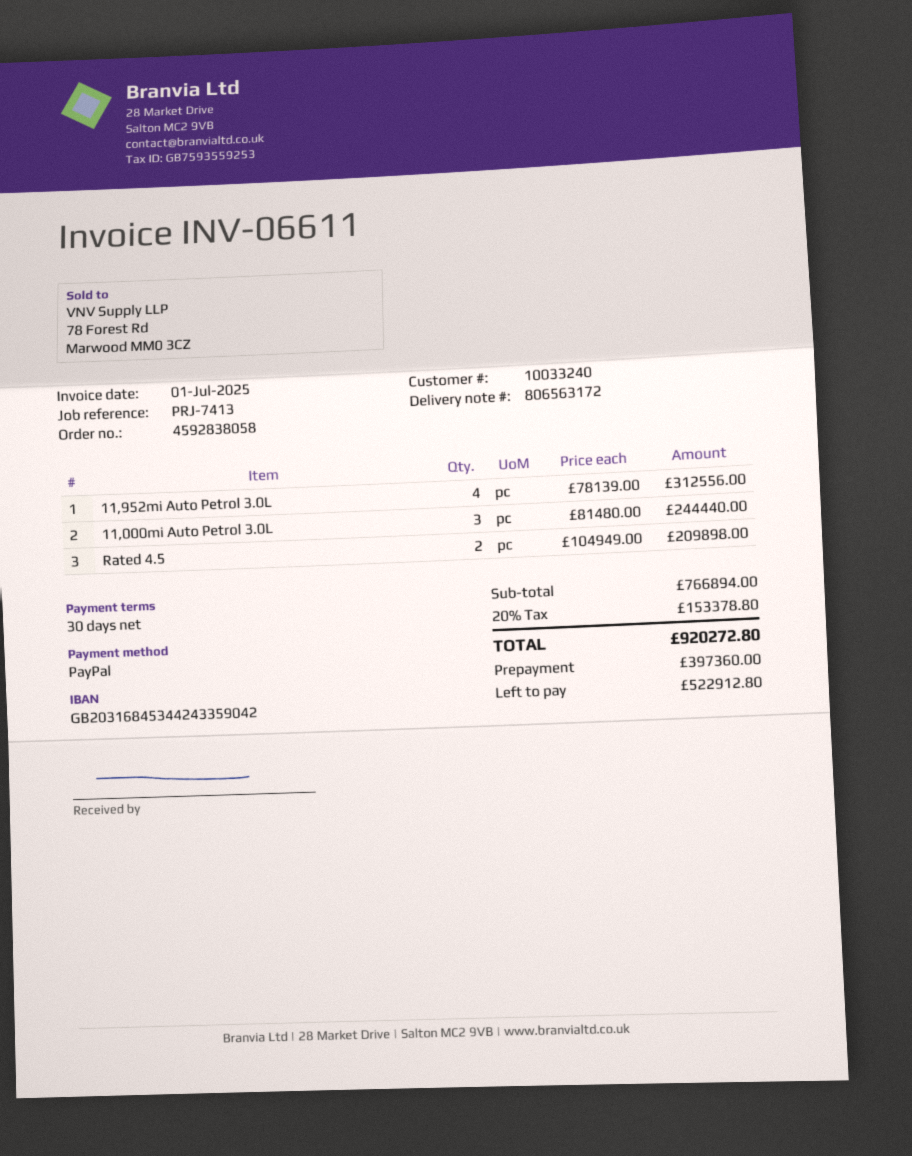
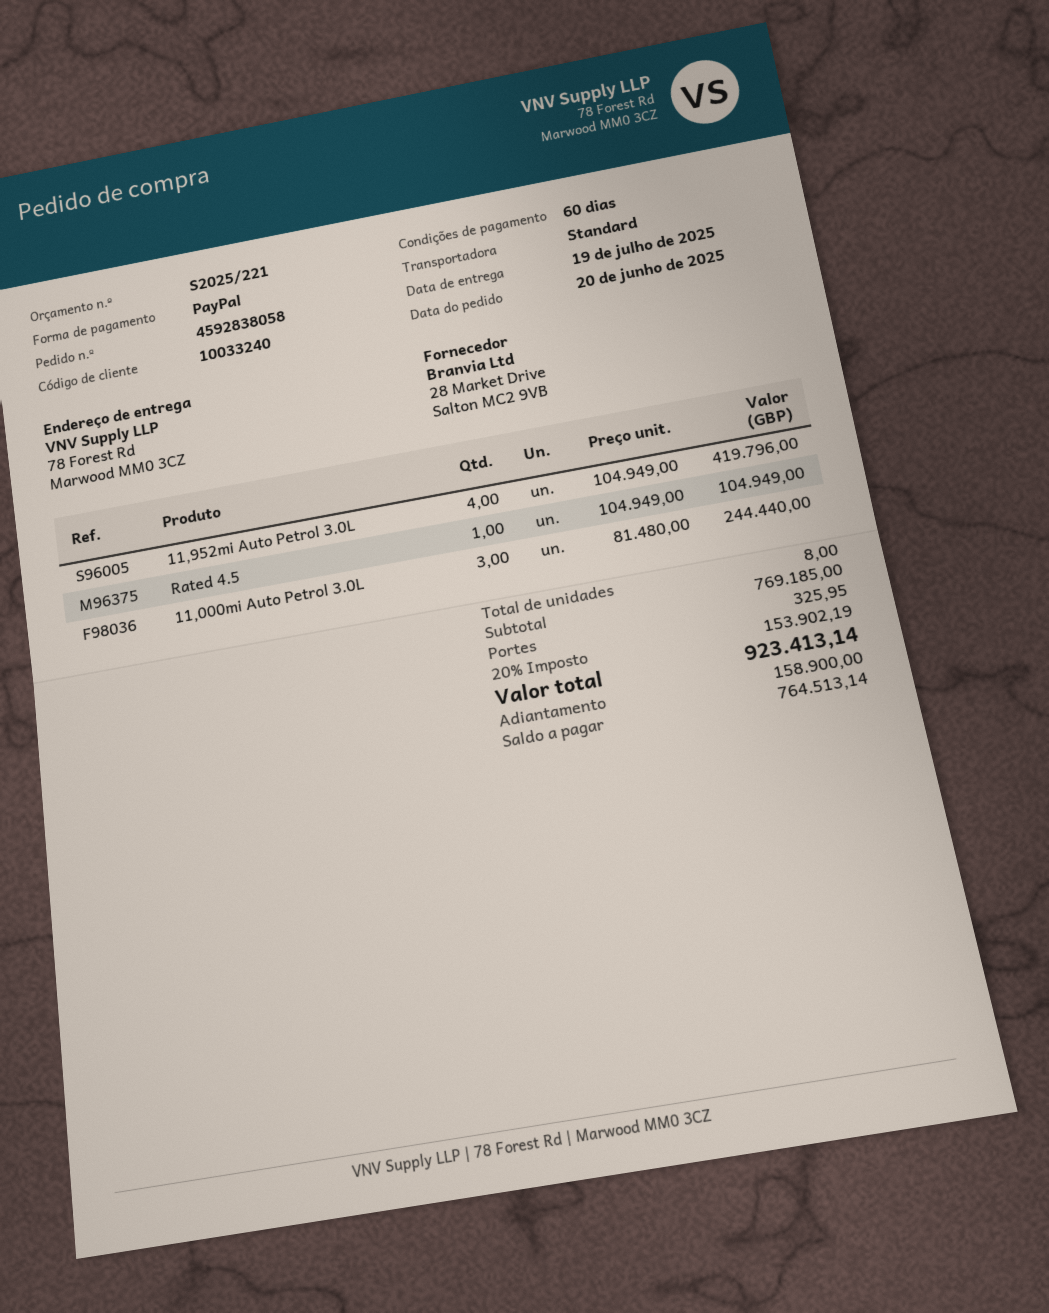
payment terms: 30 days -> 60 days
11,952mi Auto Petrol 3.0L: 4 x 78139.00 = 312556.00 -> 4 x 104949.00 = 419796.00
Rated 4.5: 2 x 104949.00 = 209898.00 -> 1 x 104949.00 = 104949.00
subtotal: 766894.00 -> 769185.00
shipping: none -> 325.95
tax: 20% = 153378.80 -> 20% = 153902.19
total: 920272.80 -> 923413.14
deposit: 397360.00 -> 158900.00
balance: 522912.80 -> 764513.14

